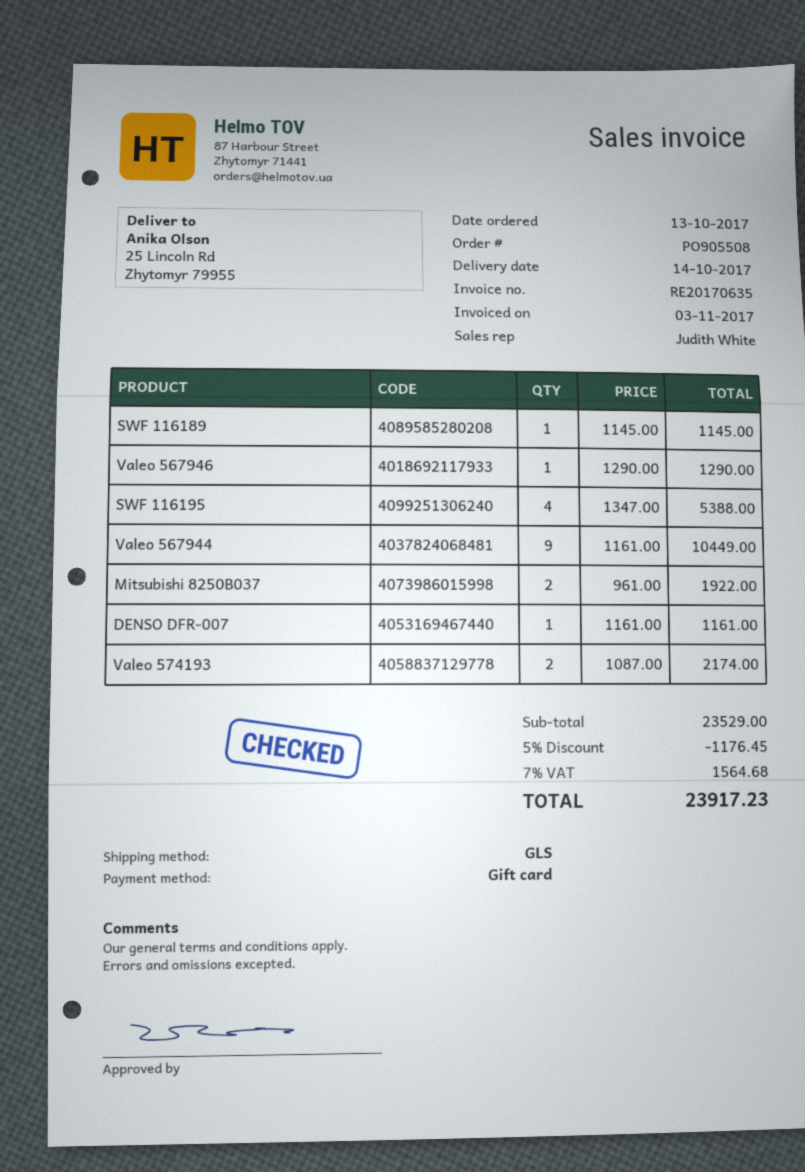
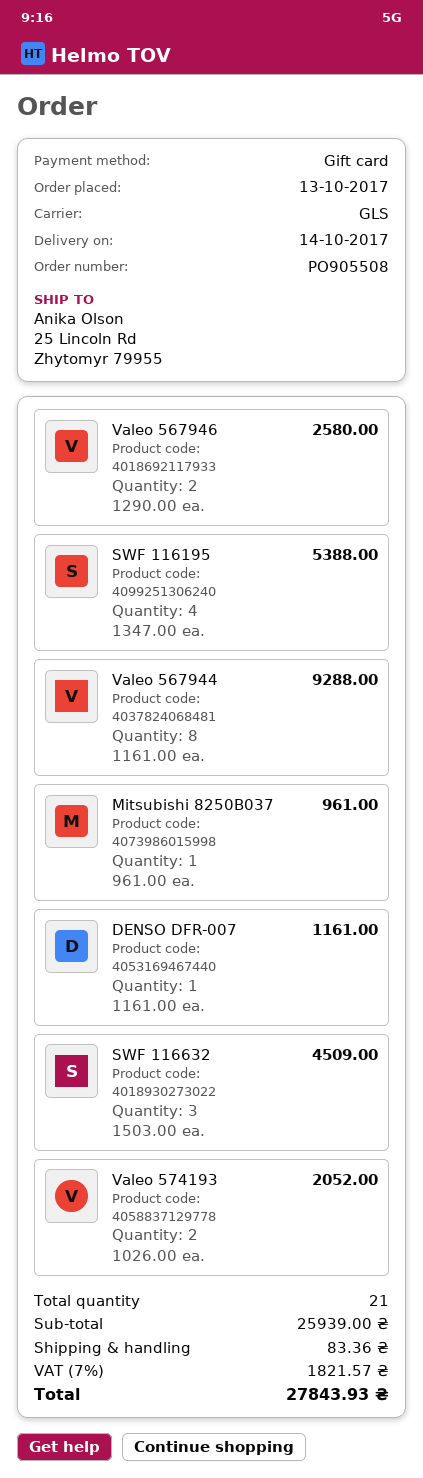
SWF 116189: 1 x 1145.00 = 1145.00 -> none
Valeo 567946: 1 x 1290.00 = 1290.00 -> 2 x 1290.00 = 2580.00
Valeo 567944: 9 x 1161.00 = 10449.00 -> 8 x 1161.00 = 9288.00
Mitsubishi 8250B037: 2 x 961.00 = 1922.00 -> 1 x 961.00 = 961.00
Valeo 574193: 2 x 1087.00 = 2174.00 -> 2 x 1026.00 = 2052.00
SWF 116632: none -> 3 x 1503.00 = 4509.00
subtotal: 23529.00 -> 25939.00
discount: 5% = 1176.45 -> none
shipping: none -> 83.36
tax: 7% = 1564.68 -> 7% = 1821.57
total: 23917.23 -> 27843.93

